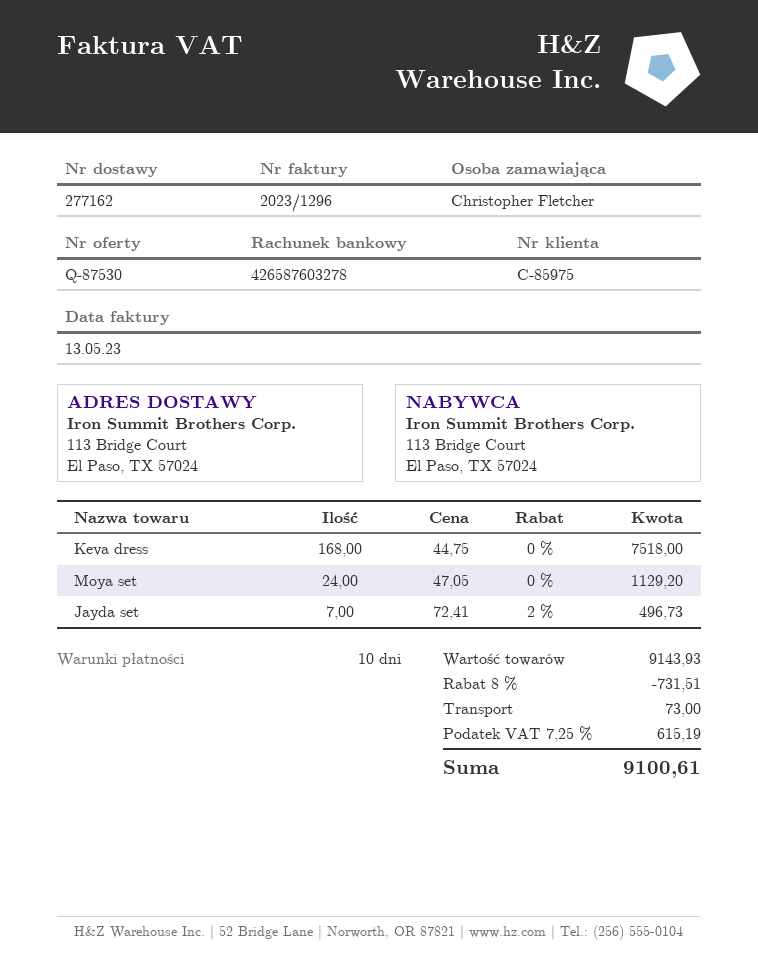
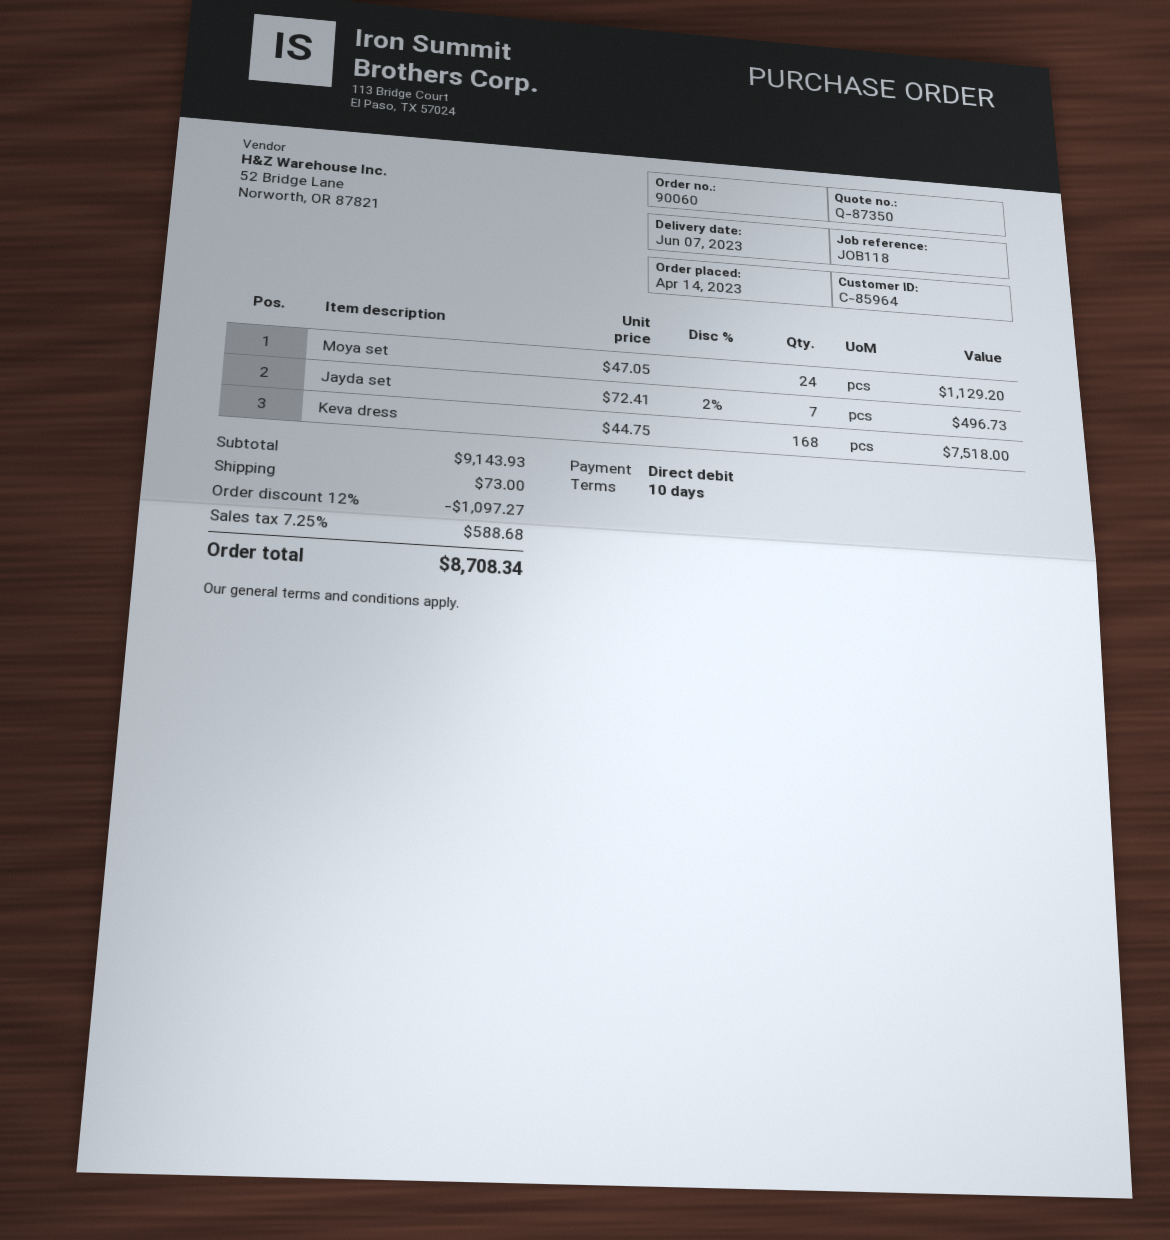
quote number: Q-87530 -> Q-87350
customer number: C-85975 -> C-85964
discount: 8% = 731.51 -> 12% = 1097.27
tax: 7.25% = 615.19 -> 7.25% = 588.68
total: 9100.61 -> 8708.34

